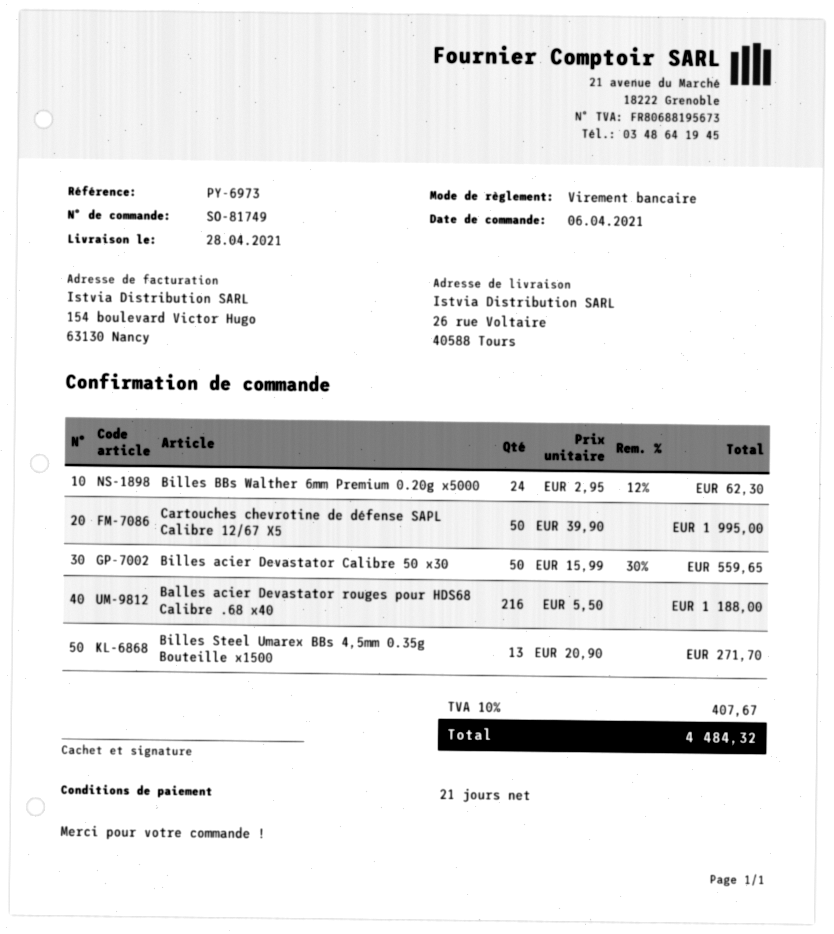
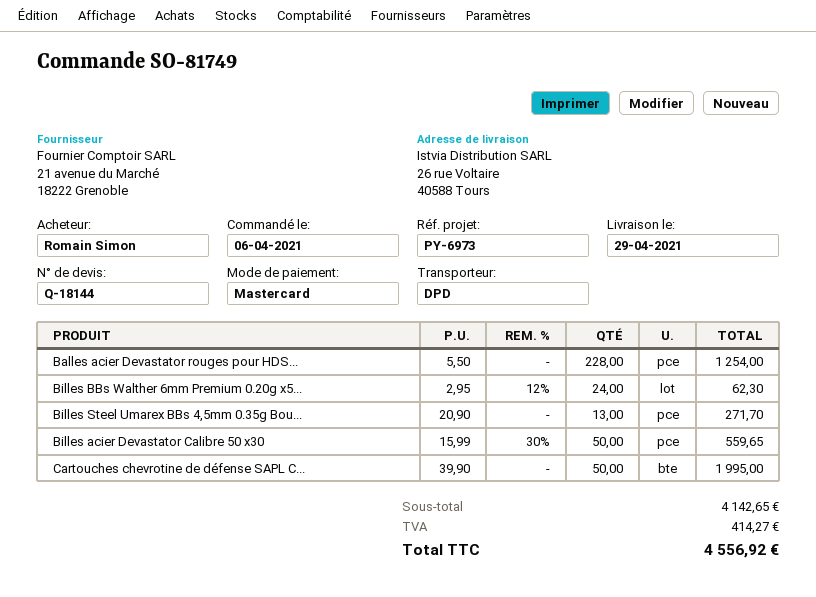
delivery date: 2021-04-28 -> 2021-04-29
payment method: bank transfer -> Mastercard
Balles acier Devastator rouges pour HDS68 Calibre .68 x40: 216 x 5.50 = 1188.00 -> 228 x 5.50 = 1254.00
tax: 407.67 -> 414.27
total: 4484.32 -> 4556.92

